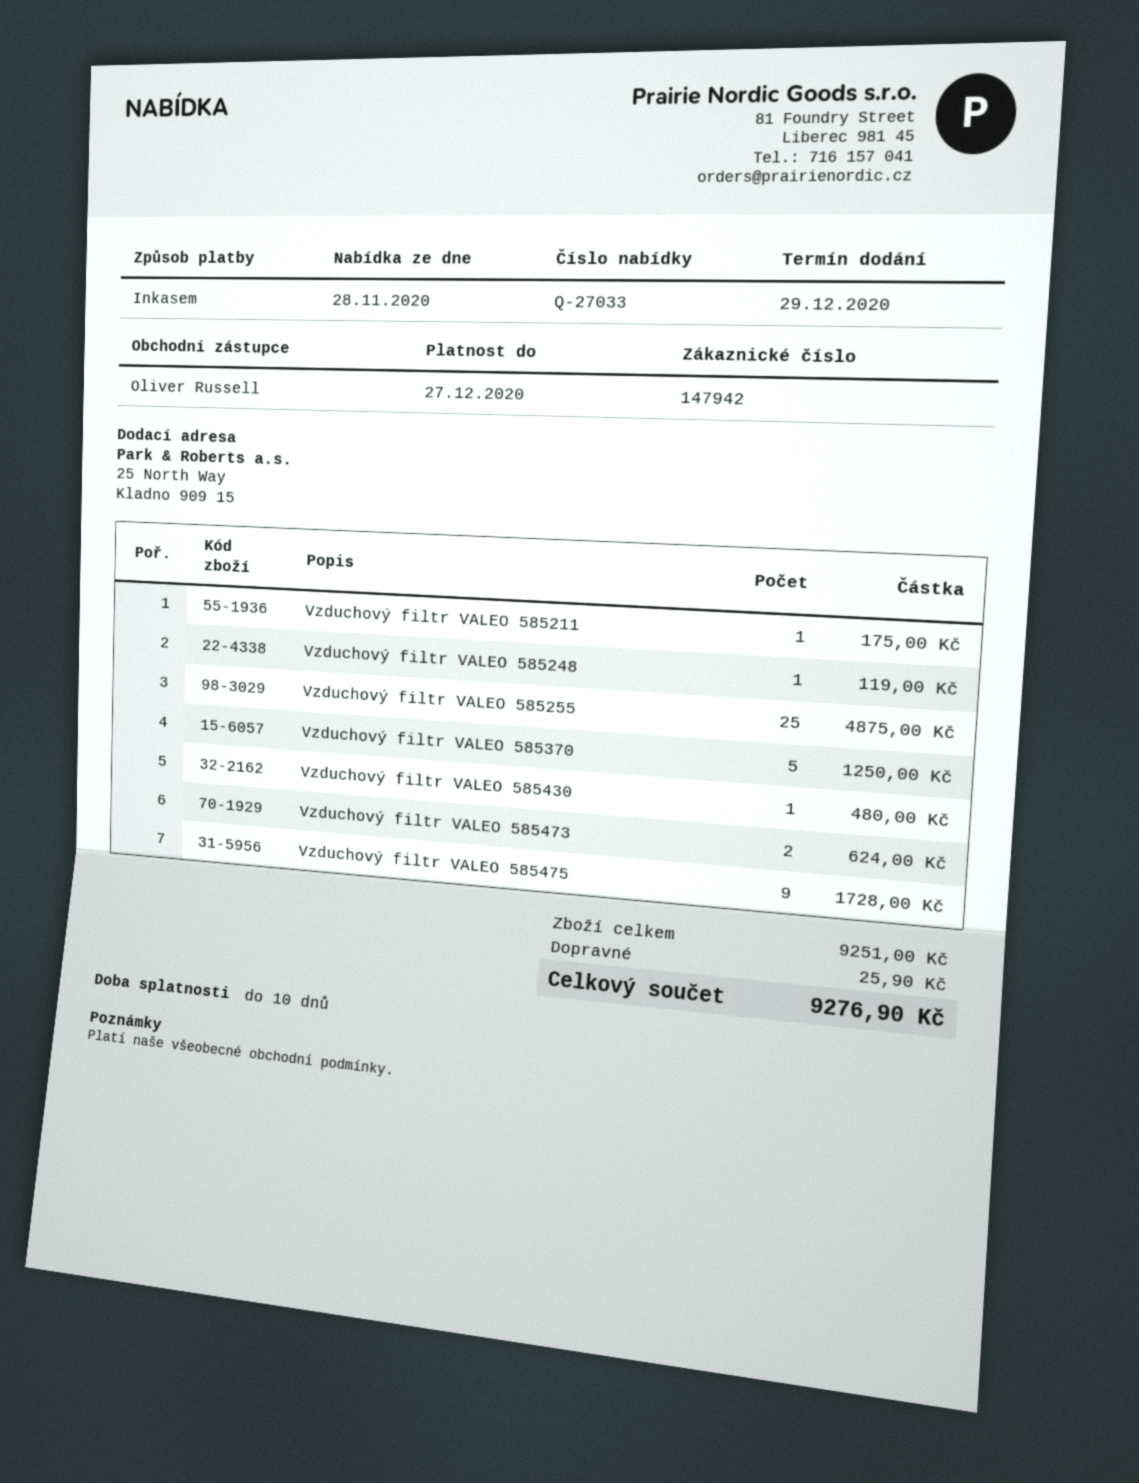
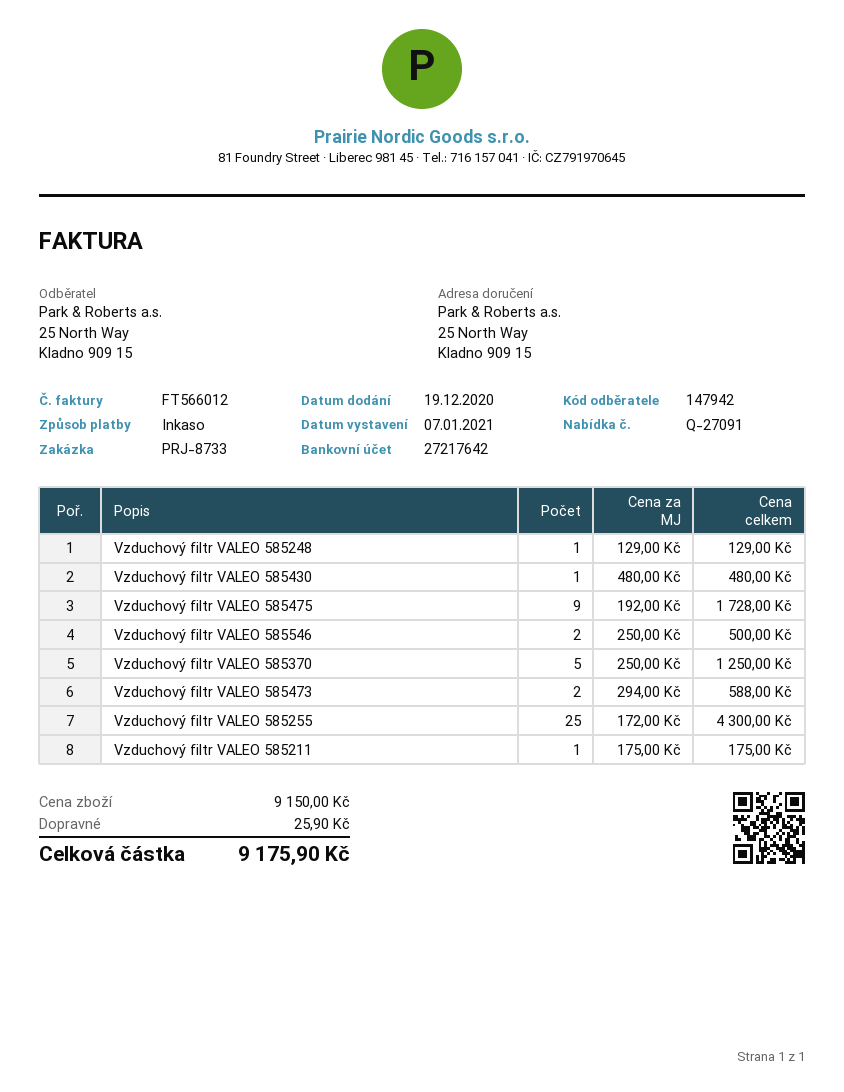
quote number: Q-27033 -> Q-27091
delivery date: 2020-12-29 -> 2020-12-19
Vzduchový filtr VALEO 585248: 1 for 119.00 -> 1 for 129.00
Vzduchový filtr VALEO 585255: 25 for 4875.00 -> 25 for 4300.00
Vzduchový filtr VALEO 585473: 2 for 624.00 -> 2 for 588.00
Vzduchový filtr VALEO 585546: none -> 2 for 500.00
subtotal: 9251.00 -> 9150.00
total: 9276.90 -> 9175.90

